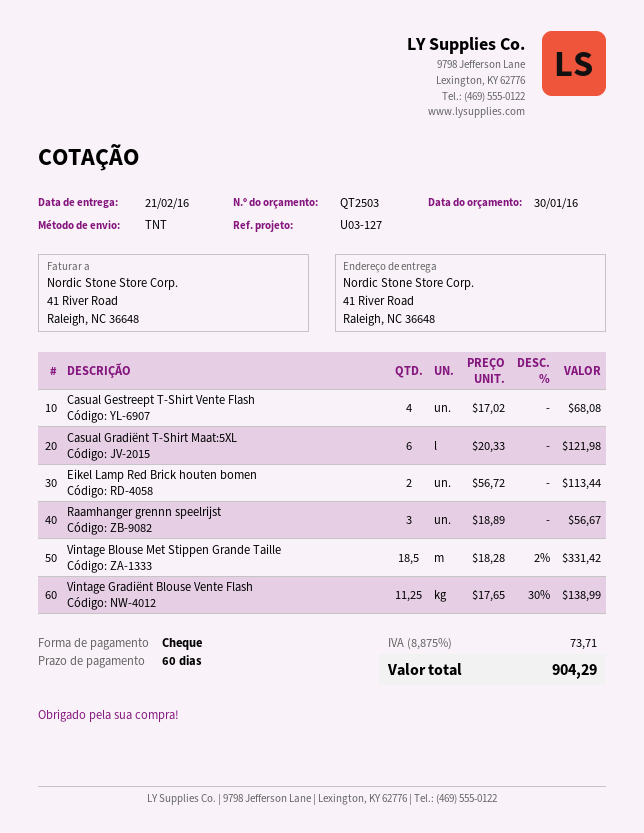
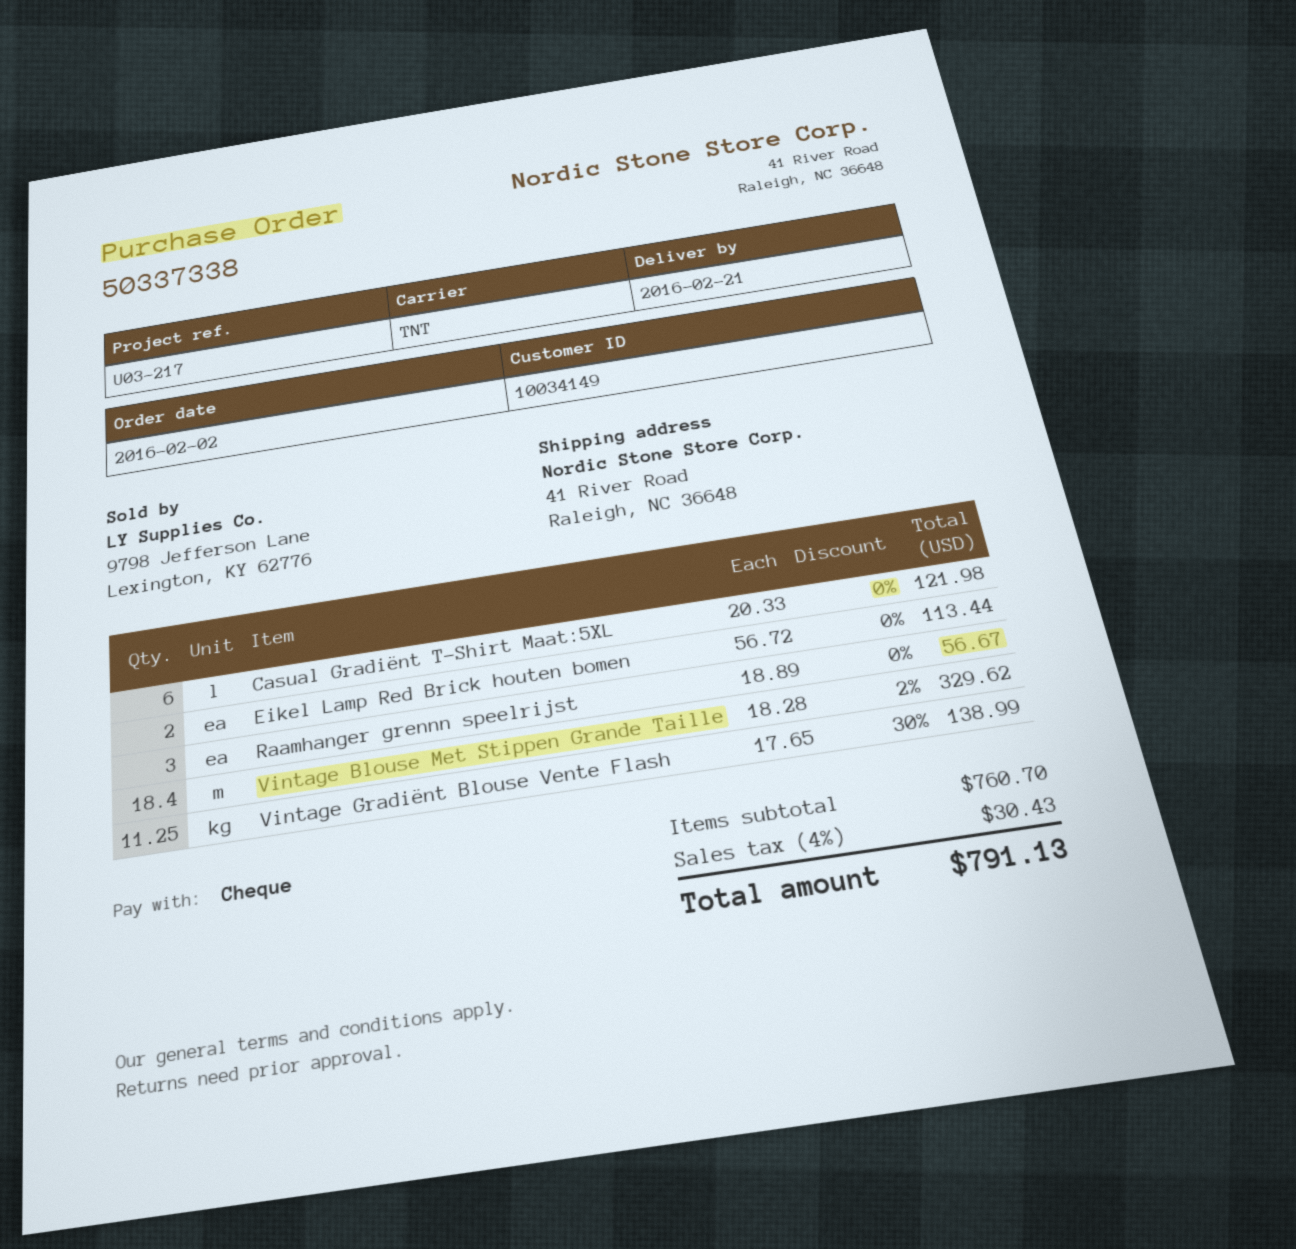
reference: U03-127 -> U03-217
Casual Gestreept T-Shirt Vente Flash: 4 x 17.02 = 68.08 -> none
Vintage Blouse Met Stippen Grande Taille: 18.5 x 18.28 - 2% = 331.42 -> 18.4 x 18.28 - 2% = 329.62
tax: 8.875% = 73.71 -> 4% = 30.43
total: 904.29 -> 791.13

